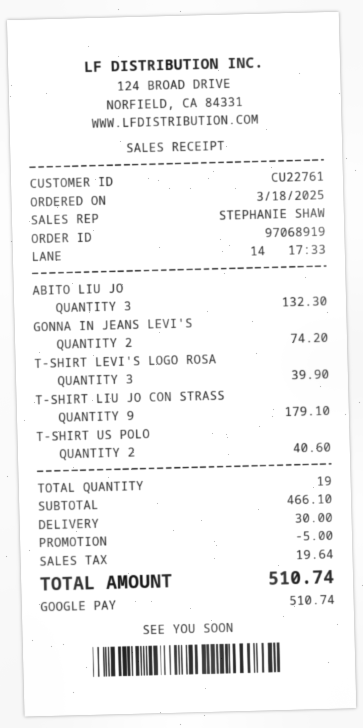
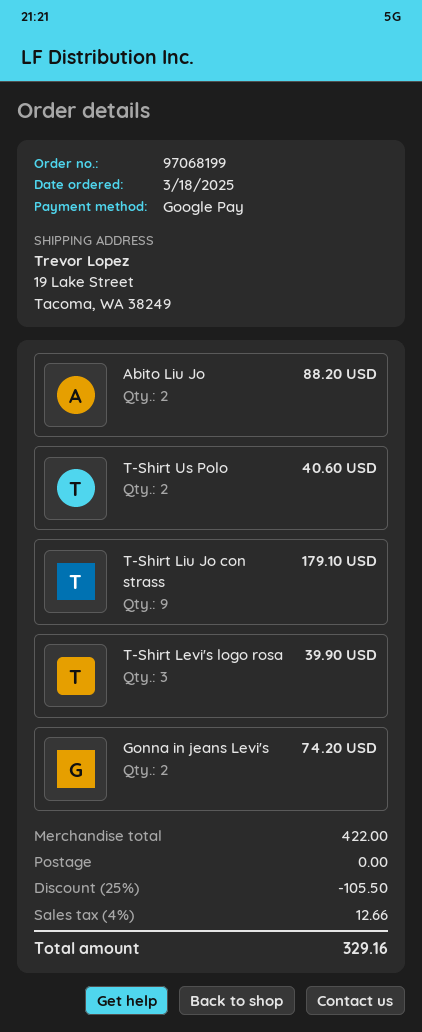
order number: 97068919 -> 97068199
ABITO LIU JO: 3 for 132.30 -> 2 for 88.20
subtotal: 466.10 -> 422.00
discount: 5.00 -> 105.50
shipping: 30.00 -> 0.00
tax: 19.64 -> 12.66
total: 510.74 -> 329.16

